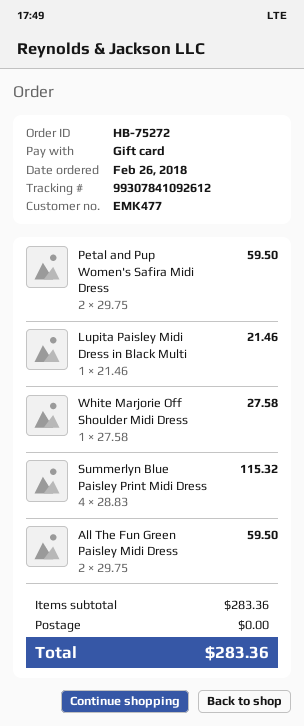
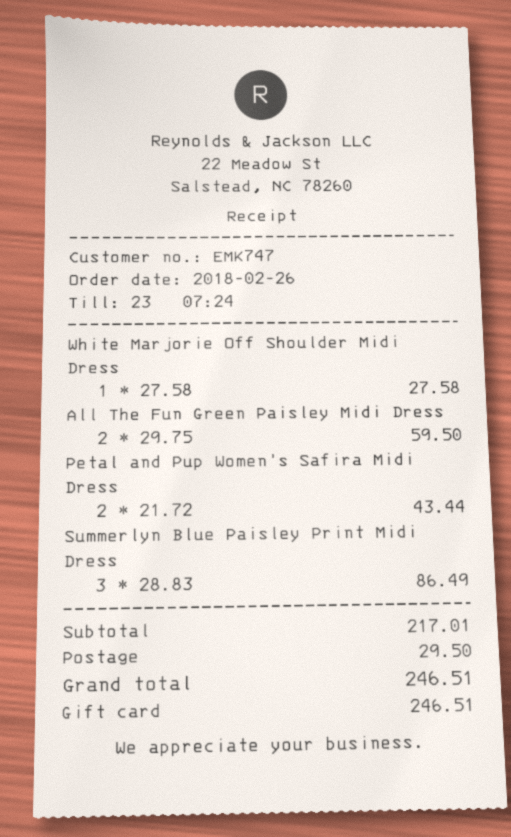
customer number: EMK477 -> EMK747
Petal and Pup Women's Safira Midi Dress: 2 x 29.75 = 59.50 -> 2 x 21.72 = 43.44
Lupita Paisley Midi Dress in Black Multi: 1 x 21.46 = 21.46 -> none
Summerlyn Blue Paisley Print Midi Dress: 4 x 28.83 = 115.32 -> 3 x 28.83 = 86.49
subtotal: 283.36 -> 217.01
shipping: 0.00 -> 29.50
total: 283.36 -> 246.51

